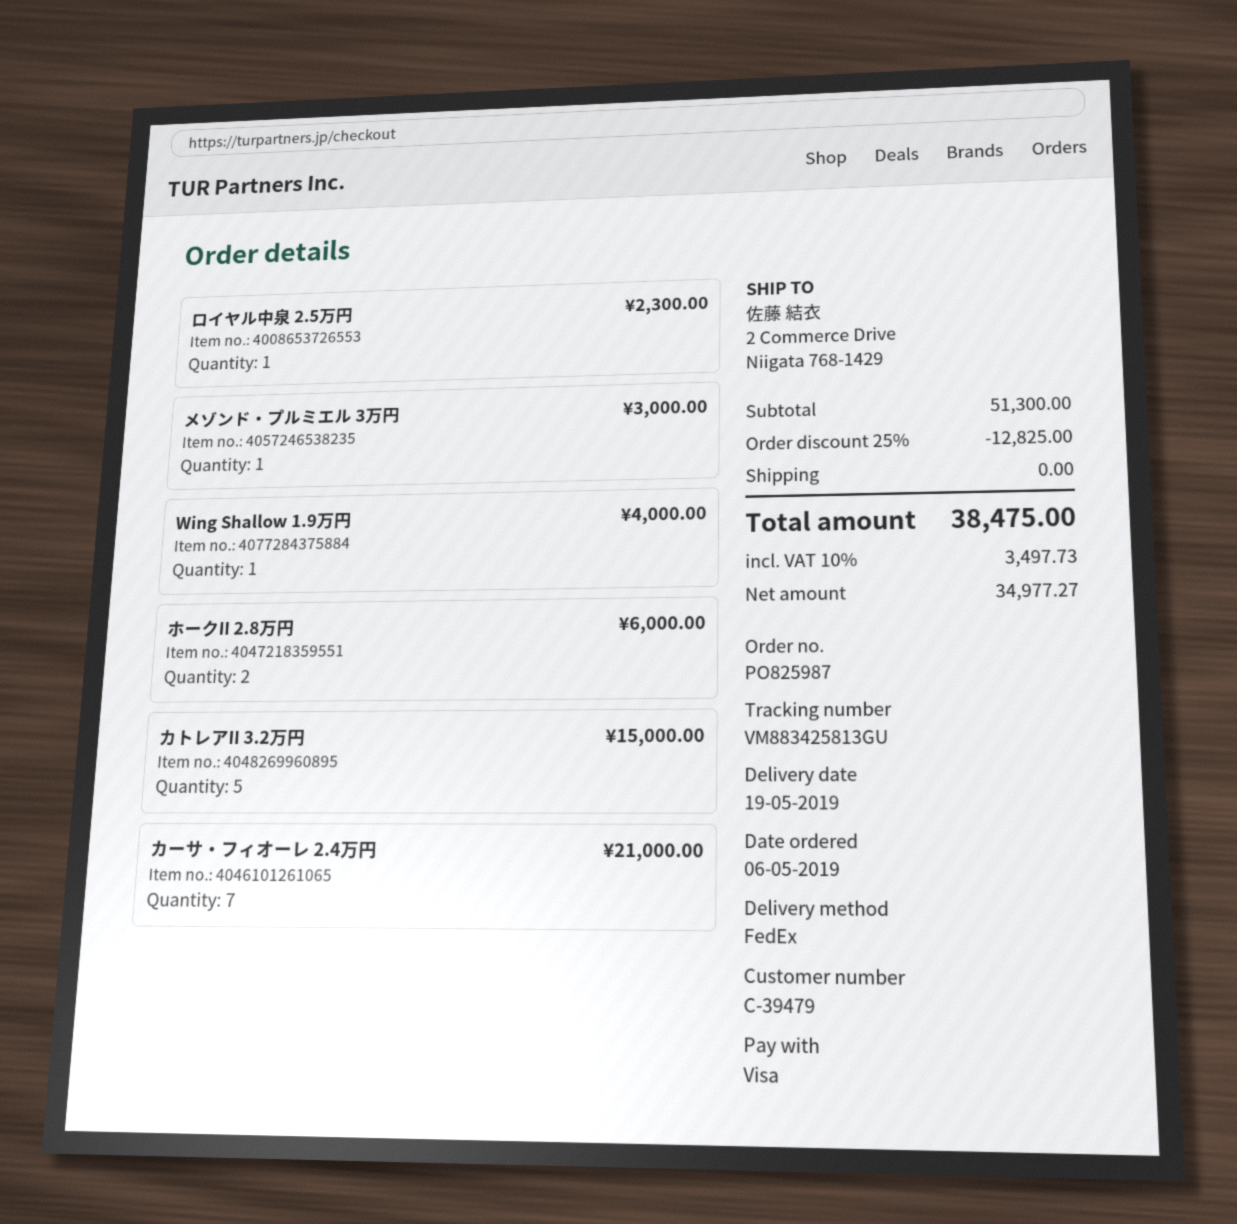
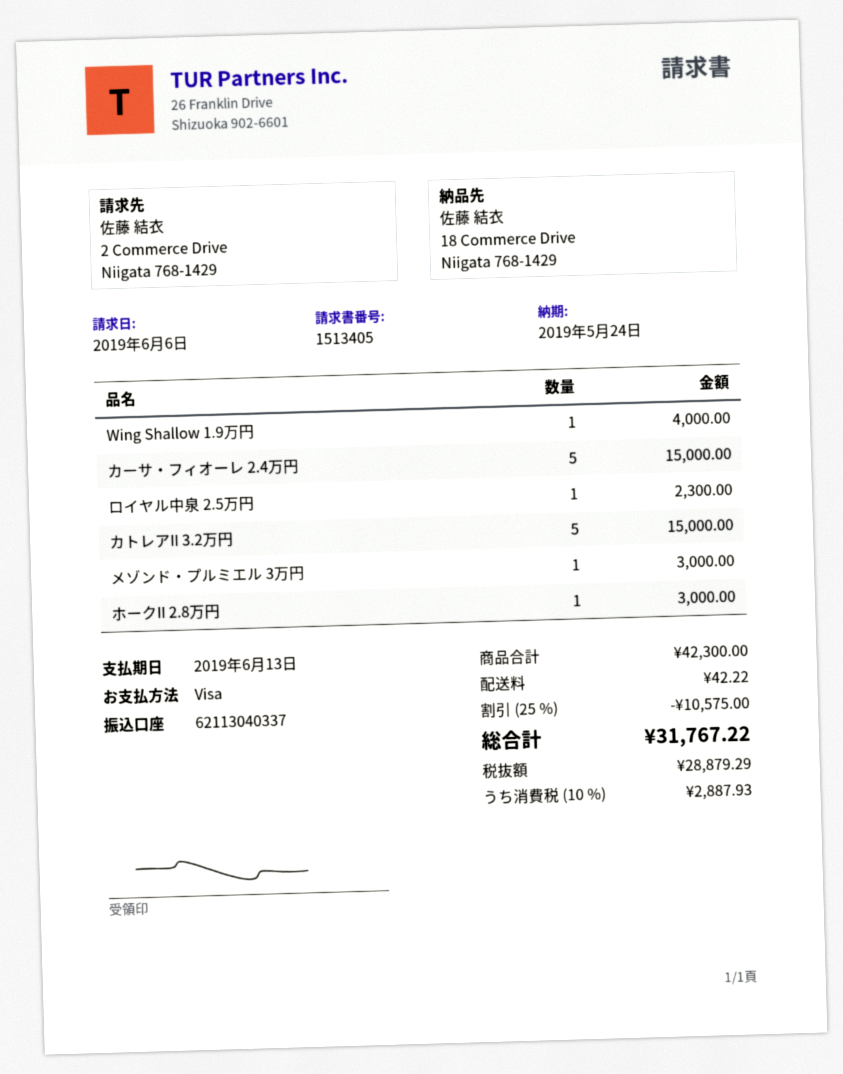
delivery date: 2019-05-19 -> 2019-05-24
ship to: 2 Commerce Drive, Niigata 768-1429 -> 18 Commerce Drive, Niigata 768-1429
ホークII 2.8万円: 2 for 6000.00 -> 1 for 3000.00
カーサ・フィオーレ 2.4万円: 7 for 21000.00 -> 5 for 15000.00
subtotal: 51300.00 -> 42300.00
discount: 25% = 12825.00 -> 25% = 10575.00
shipping: 0.00 -> 42.22
net: 34977.27 -> 28879.29
tax: 10% = 3497.73 -> 10% = 2887.93
total: 38475.00 -> 31767.22

